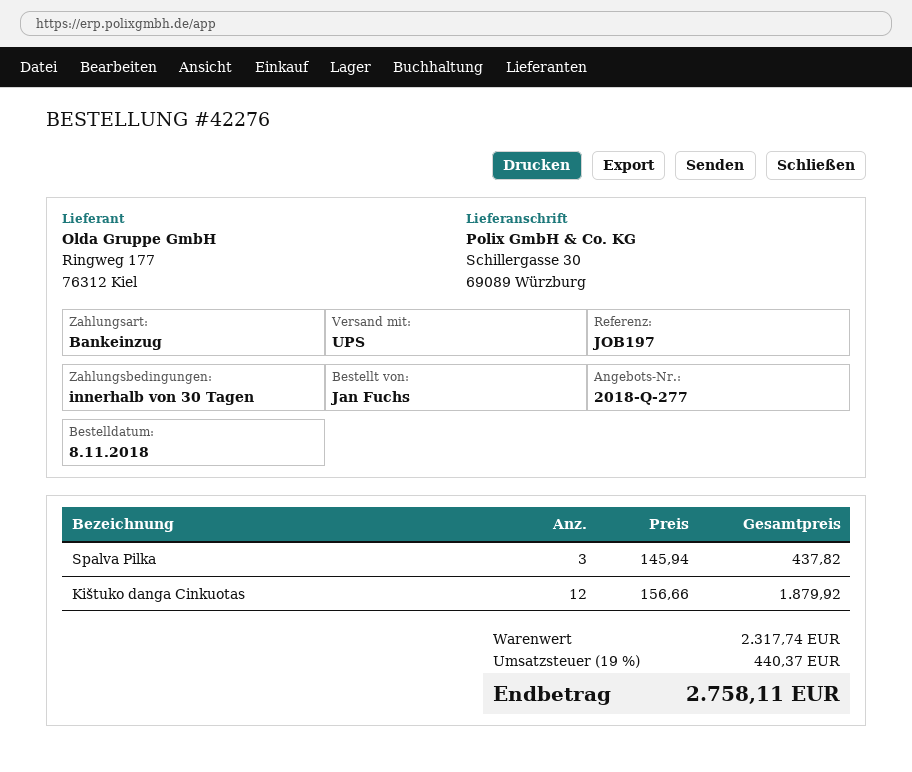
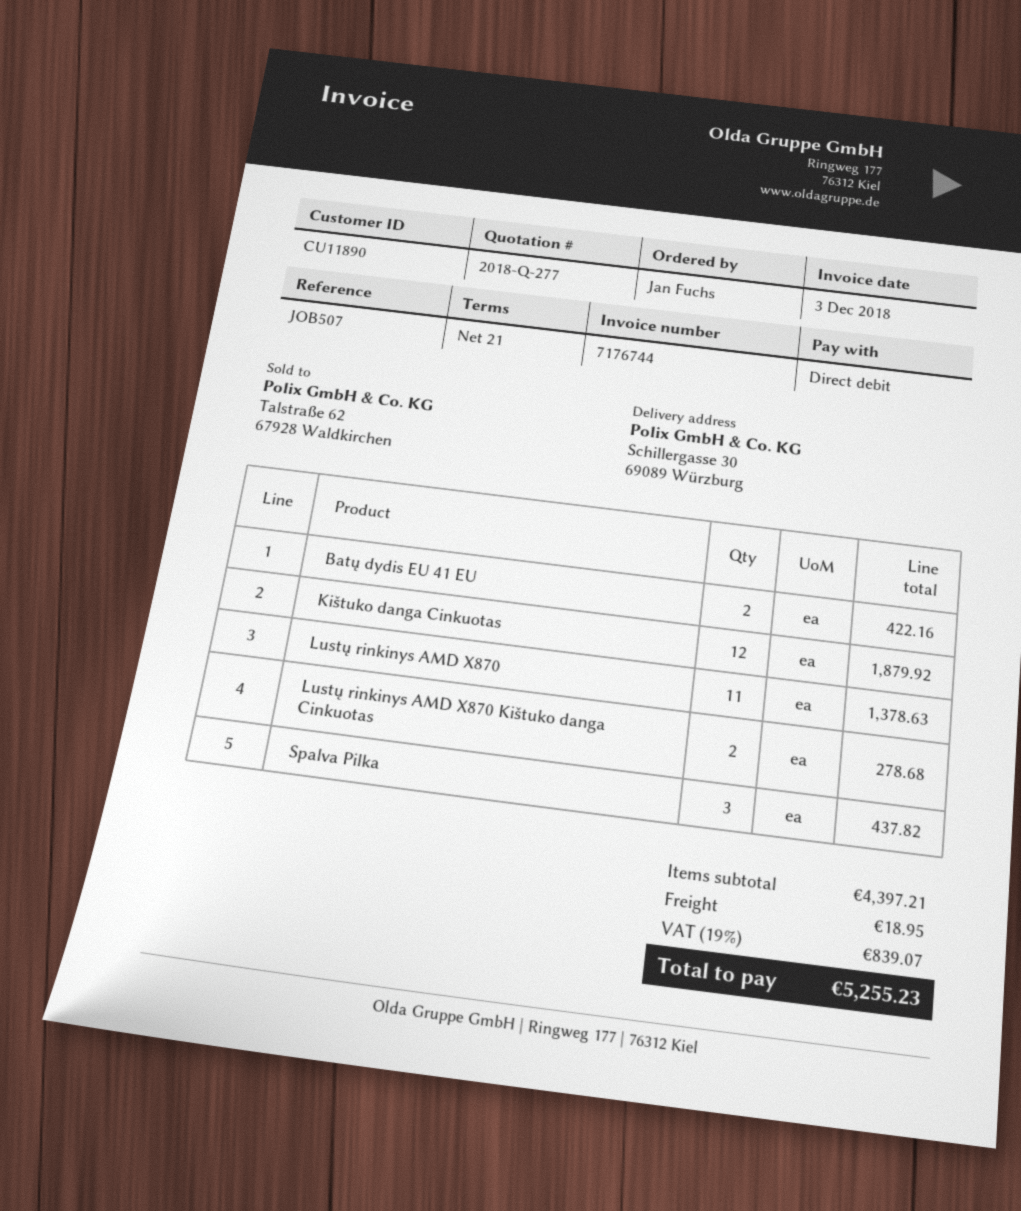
payment terms: 30 days -> 21 days
reference: JOB197 -> JOB507
Batų dydis EU 41 EU: none -> 2 for 422.16
Lustų rinkinys AMD X870: none -> 11 for 1378.63
Lustų rinkinys AMD X870 Kištuko danga Cinkuotas: none -> 2 for 278.68
subtotal: 2317.74 -> 4397.21
shipping: none -> 18.95
tax: 19% = 440.37 -> 19% = 839.07
total: 2758.11 -> 5255.23

